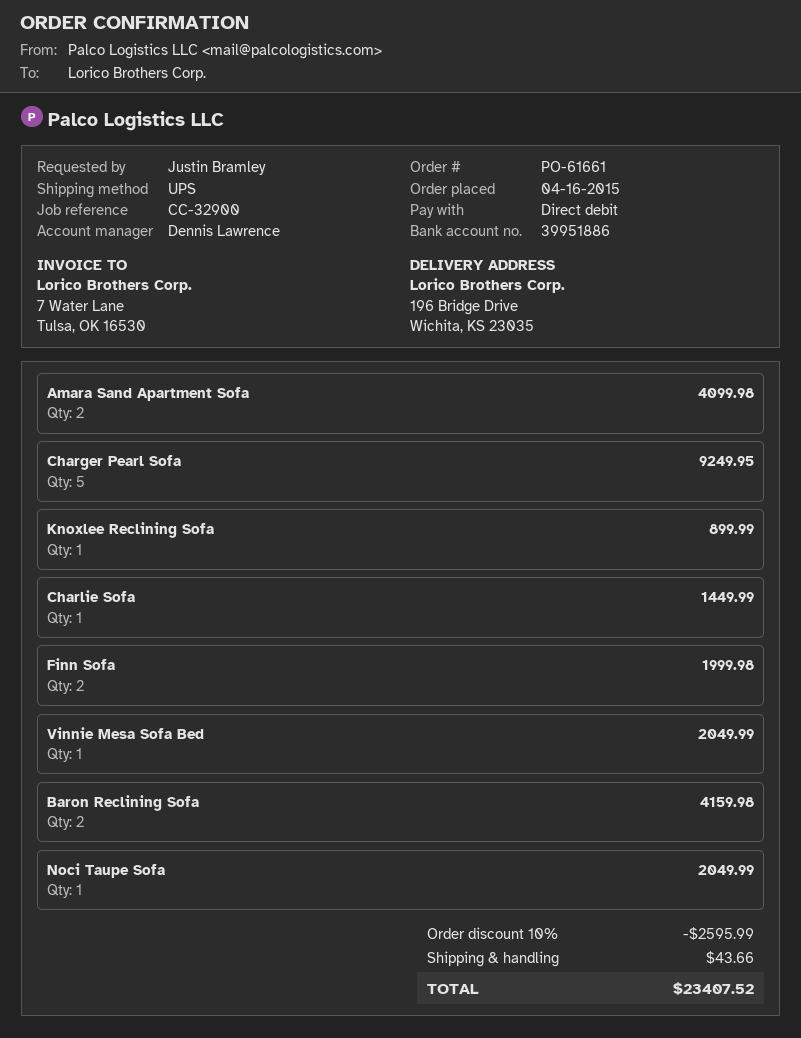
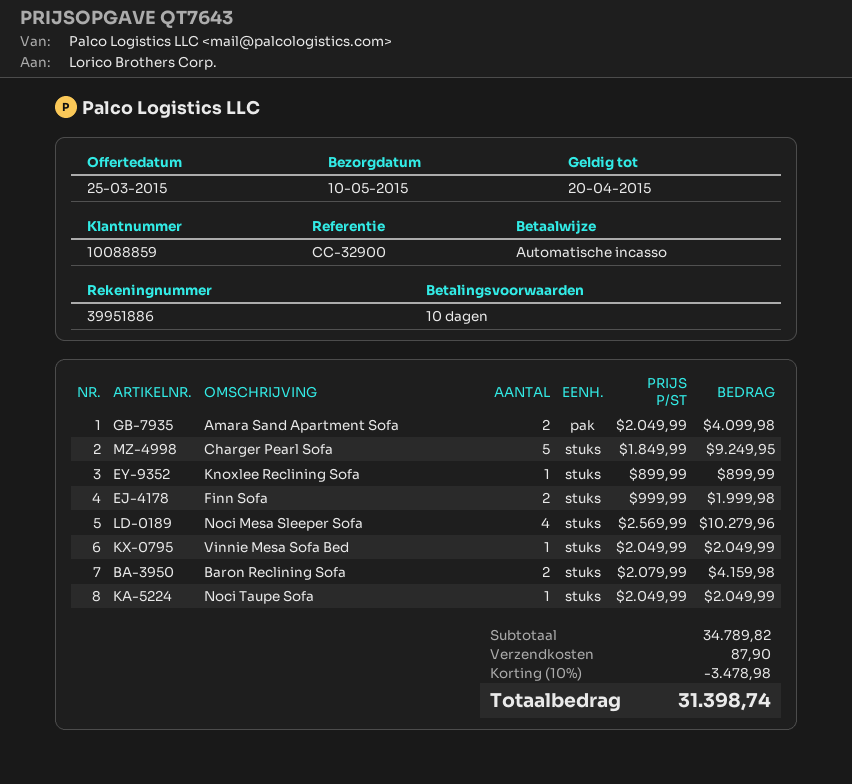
Charlie Sofa: 1 for 1449.99 -> none
Noci Mesa Sleeper Sofa: none -> 4 for 10279.96
discount: 10% = 2595.99 -> 10% = 3478.98
shipping: 43.66 -> 87.90
total: 23407.52 -> 31398.74

